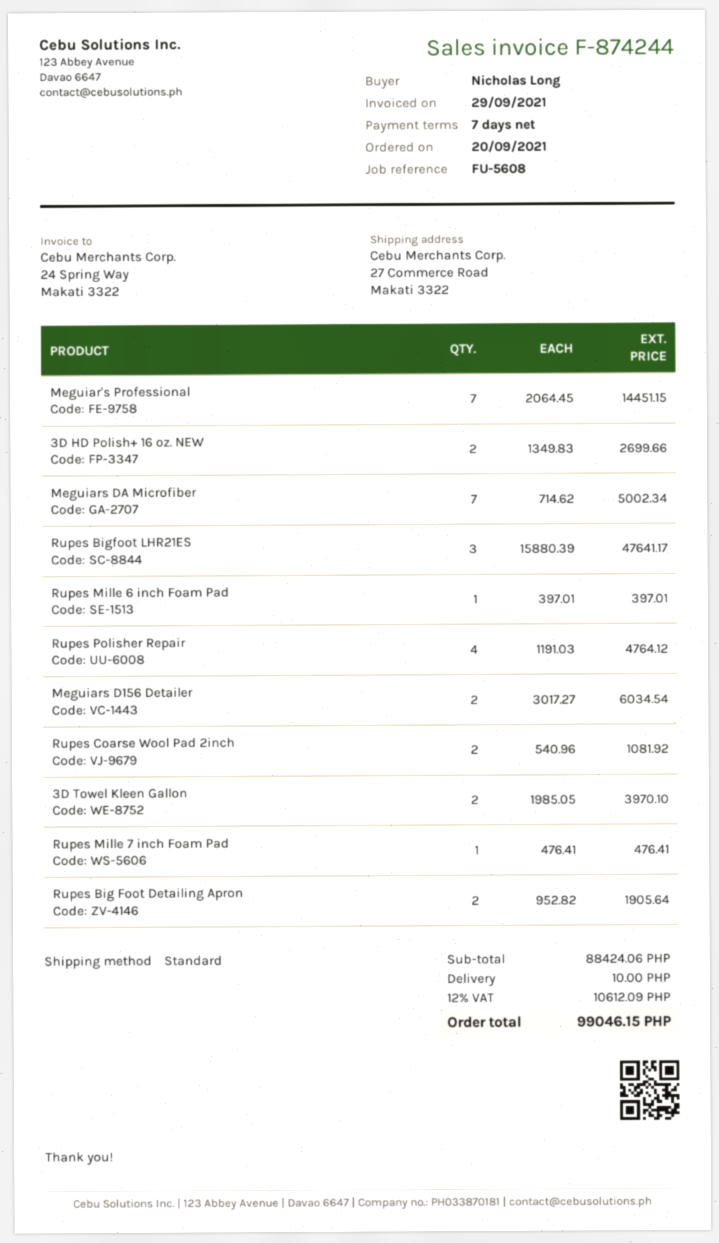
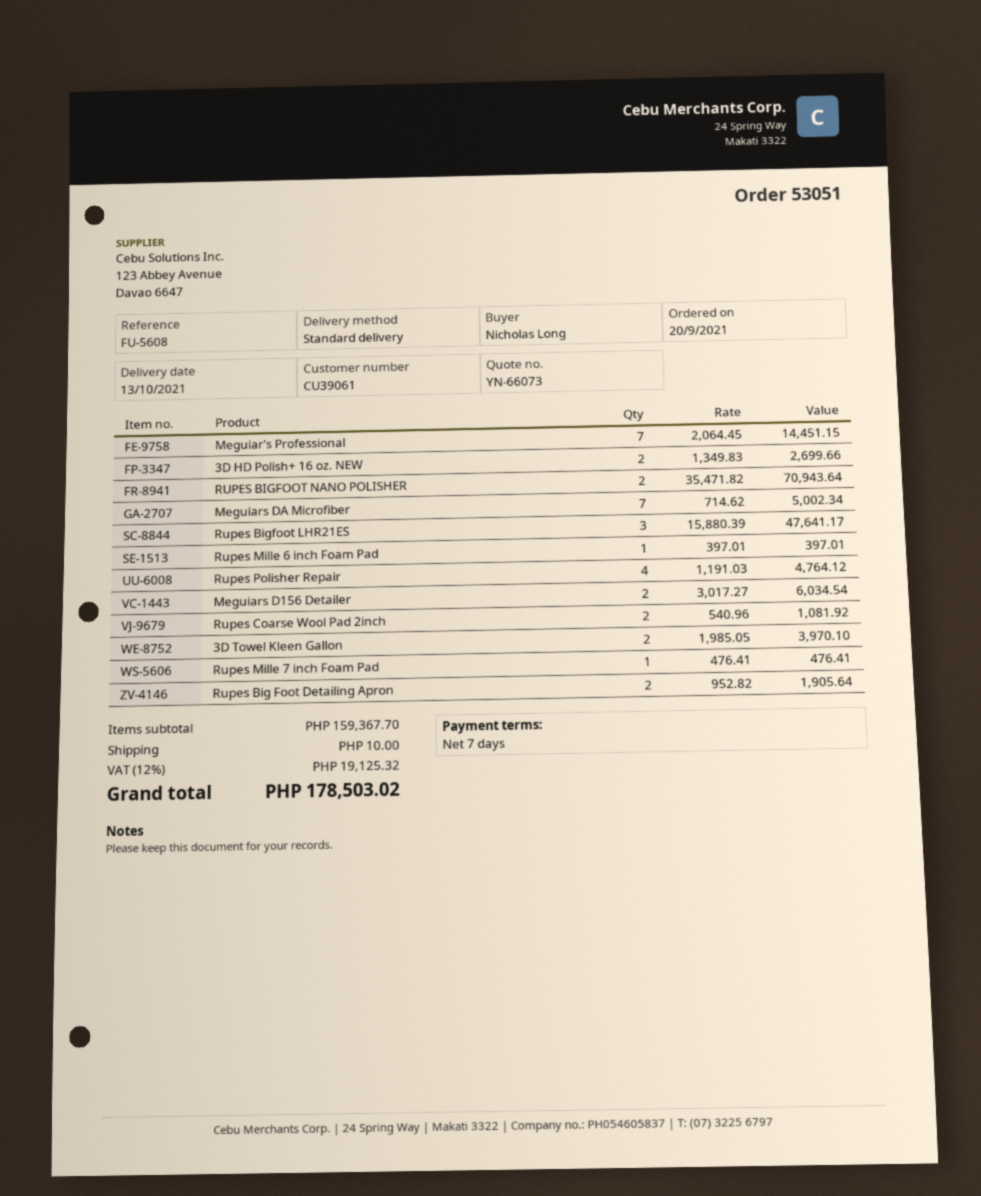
RUPES BIGFOOT NANO POLISHER: none -> 2 x 35471.82 = 70943.64
subtotal: 88424.06 -> 159367.70
tax: 12% = 10612.09 -> 12% = 19125.32
total: 99046.15 -> 178503.02

